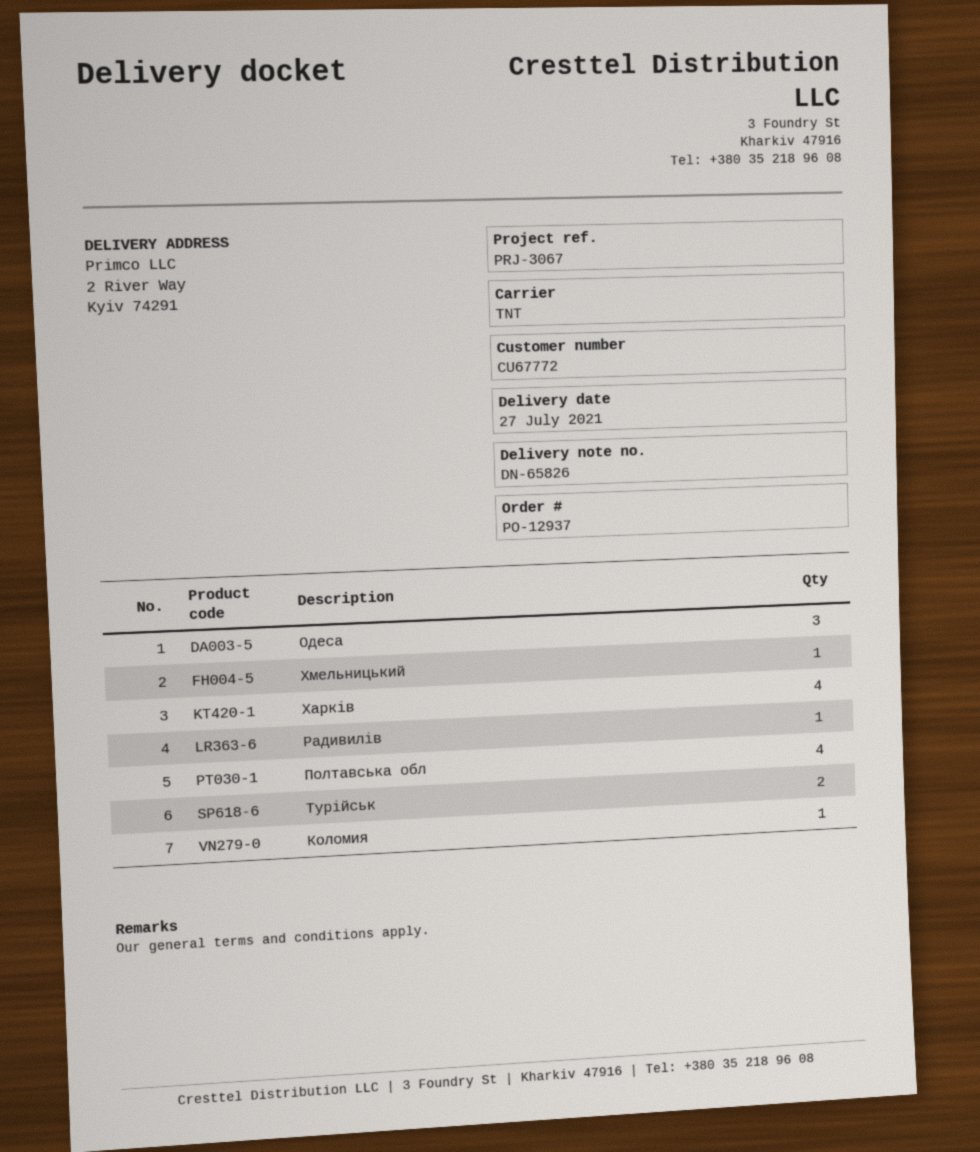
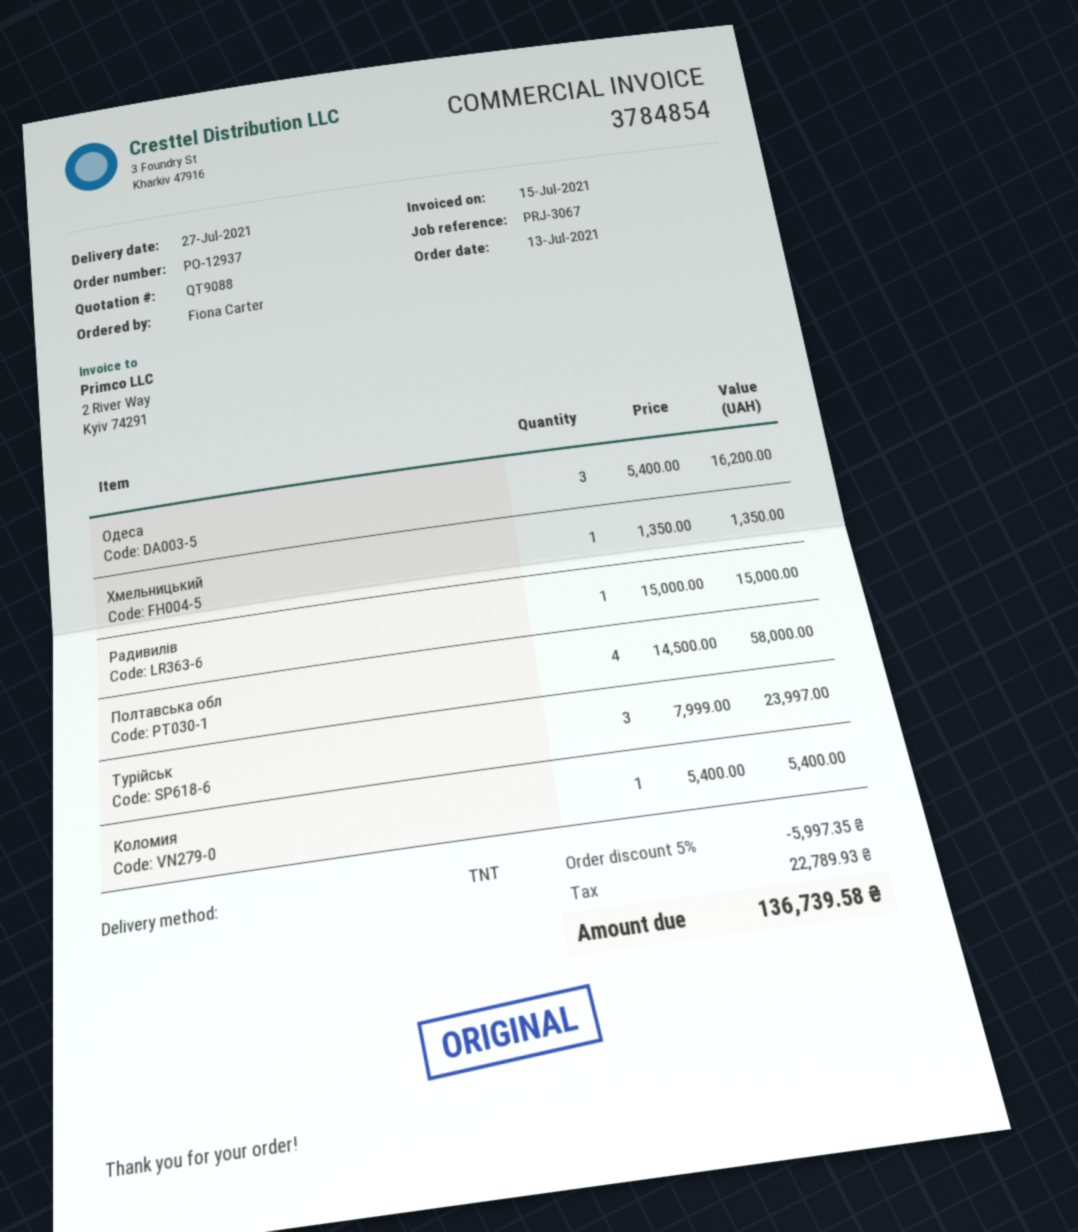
Харків: 4 -> none
Турійськ: 2 -> 3

